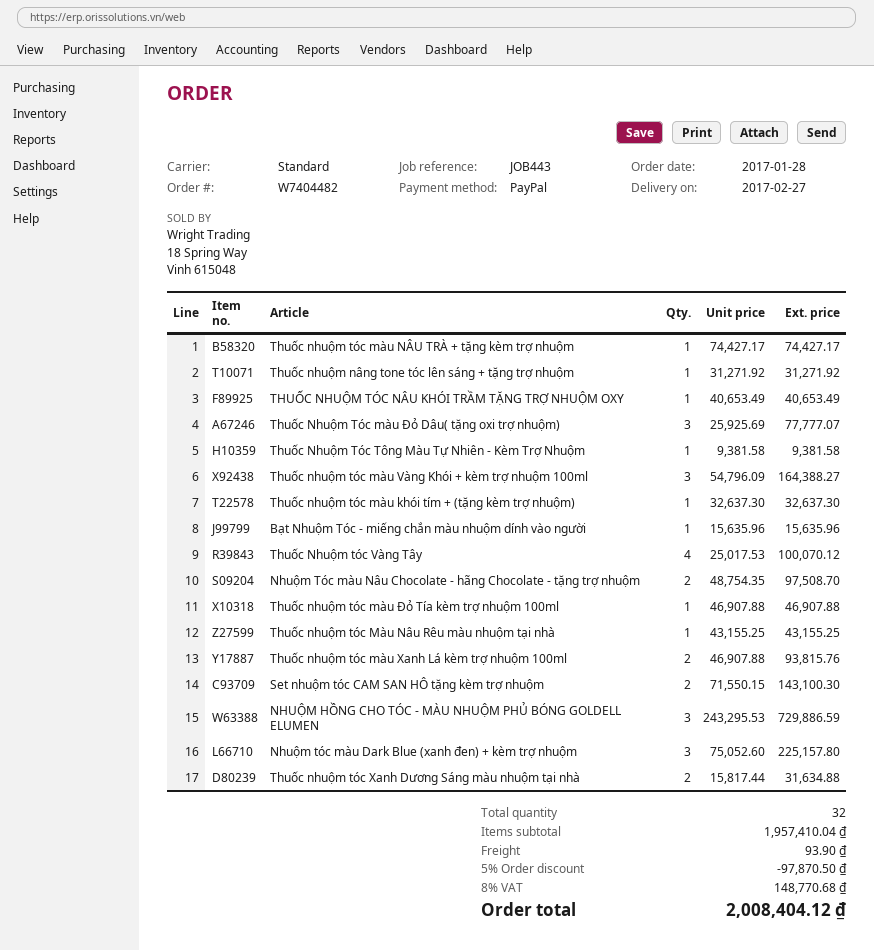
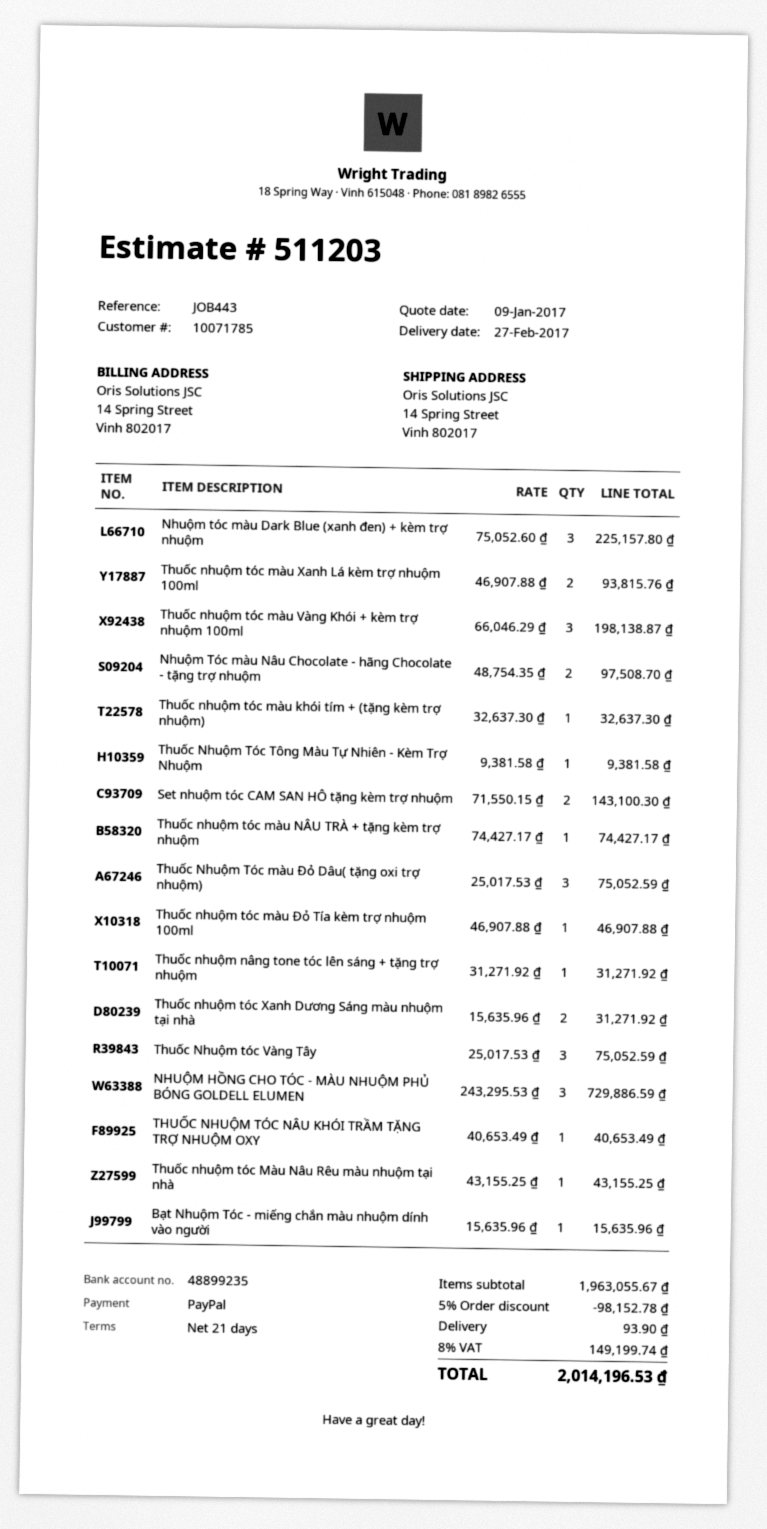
Thuốc Nhuộm Tóc màu Đỏ Dâu( tặng oxi trợ nhuộm): 3 x 25925.69 = 77777.07 -> 3 x 25017.53 = 75052.59
Thuốc nhuộm tóc màu Vàng Khói + kèm trợ nhuộm 100ml: 3 x 54796.09 = 164388.27 -> 3 x 66046.29 = 198138.87
Thuốc Nhuộm tóc Vàng Tây: 4 x 25017.53 = 100070.12 -> 3 x 25017.53 = 75052.59
Thuốc nhuộm tóc Xanh Dương Sáng màu nhuộm tại nhà: 2 x 15817.44 = 31634.88 -> 2 x 15635.96 = 31271.92
subtotal: 1957410.04 -> 1963055.67
discount: 5% = 97870.50 -> 5% = 98152.78
tax: 8% = 148770.68 -> 8% = 149199.74
total: 2008404.12 -> 2014196.53

